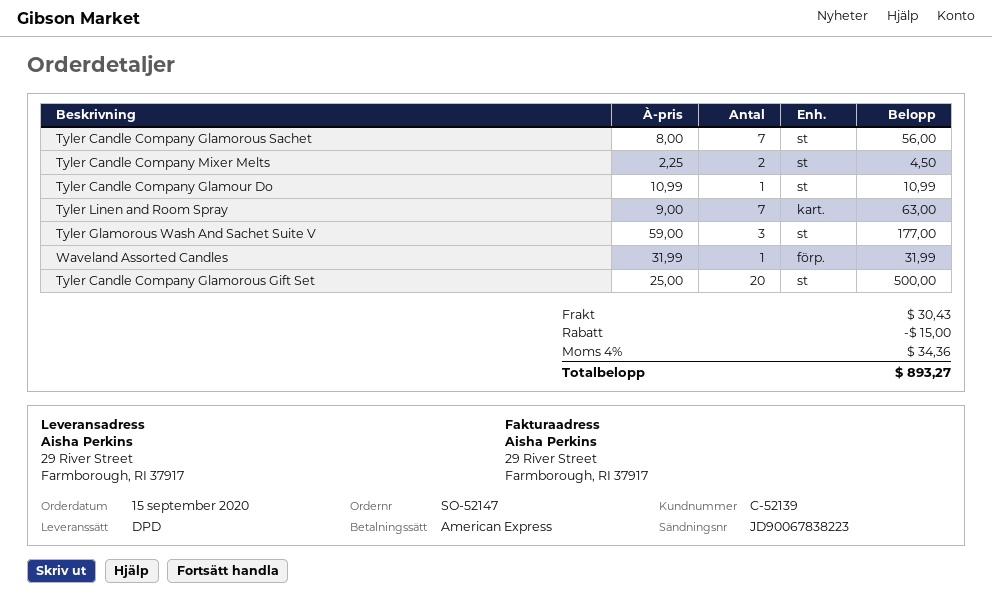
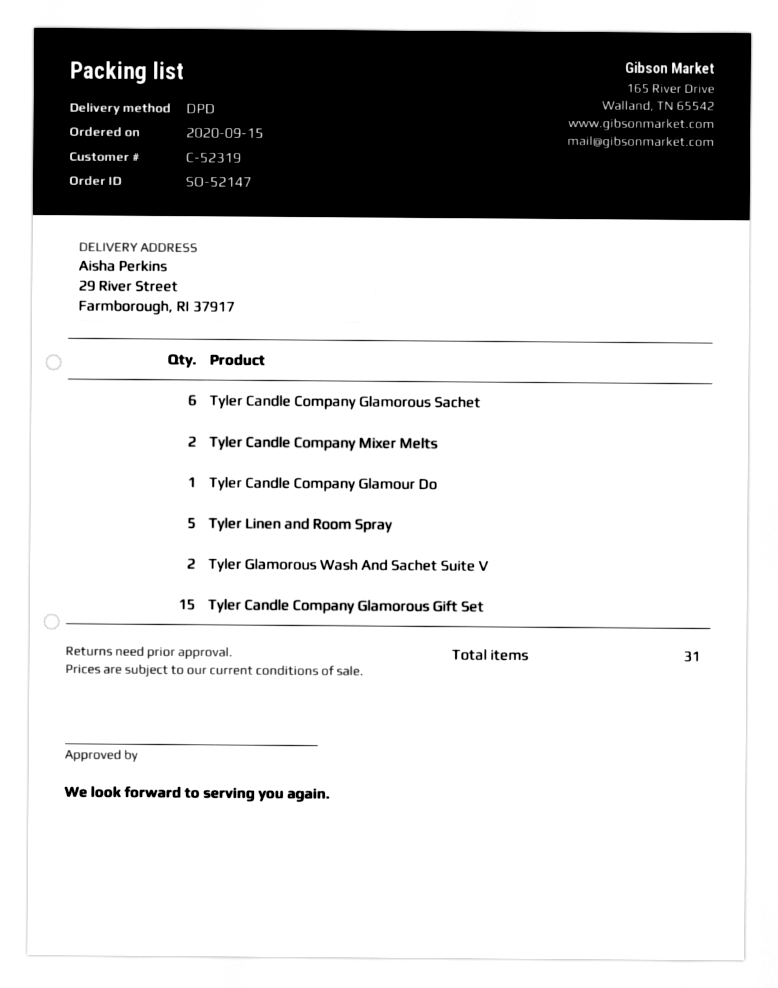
customer number: C-52139 -> C-52319
Tyler Candle Company Glamorous Sachet: 7 -> 6
Tyler Linen and Room Spray: 7 -> 5
Tyler Glamorous Wash And Sachet Suite V: 3 -> 2
Waveland Assorted Candles: 1 -> none
Tyler Candle Company Glamorous Gift Set: 20 -> 15

